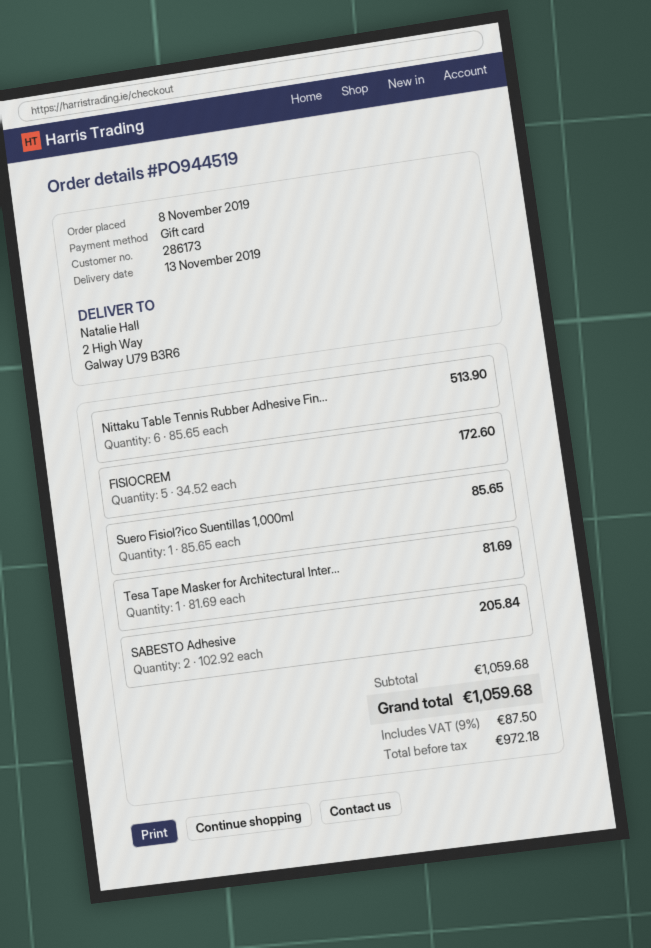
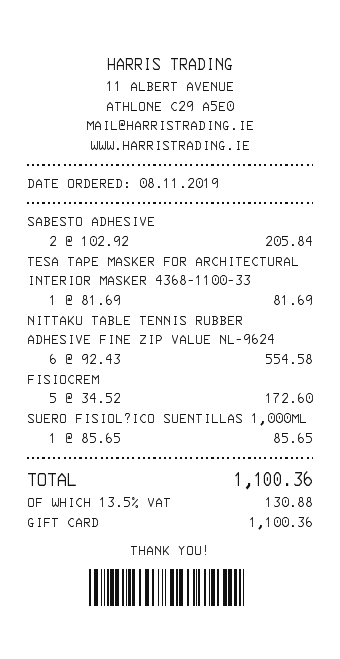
Nittaku Table Tennis Rubber Adhesive Fin...: 6 x 85.65 = 513.90 -> 6 x 92.43 = 554.58
tax: 9% = 87.50 -> 13.5% = 130.88
total: 1059.68 -> 1100.36

